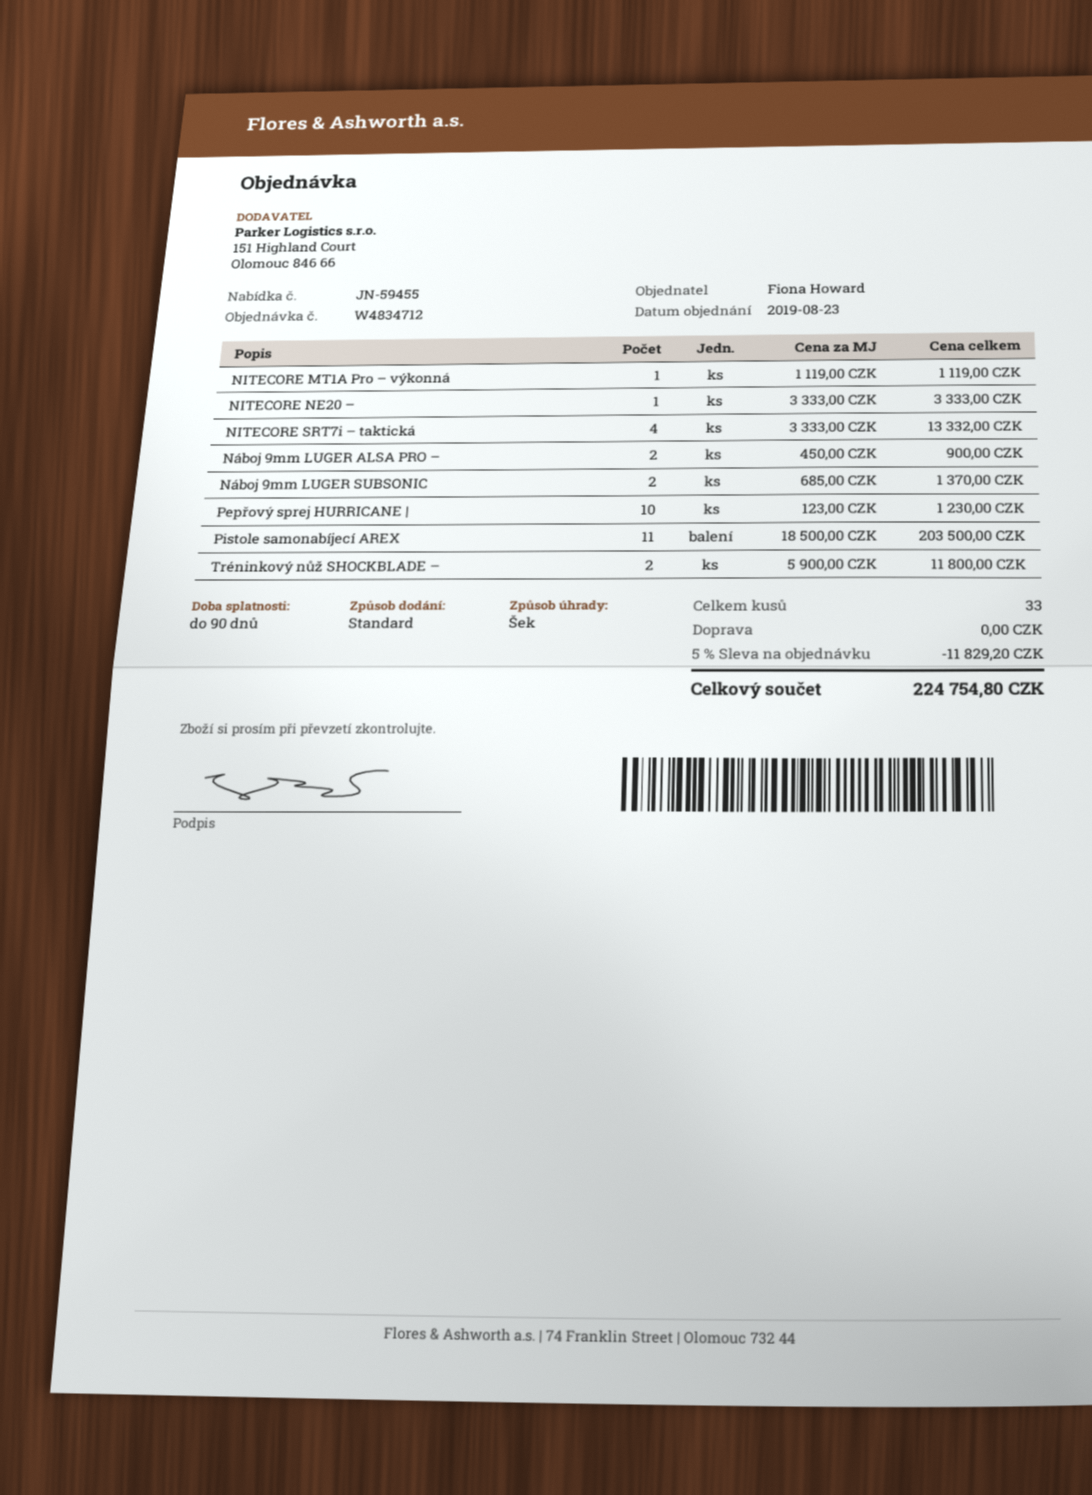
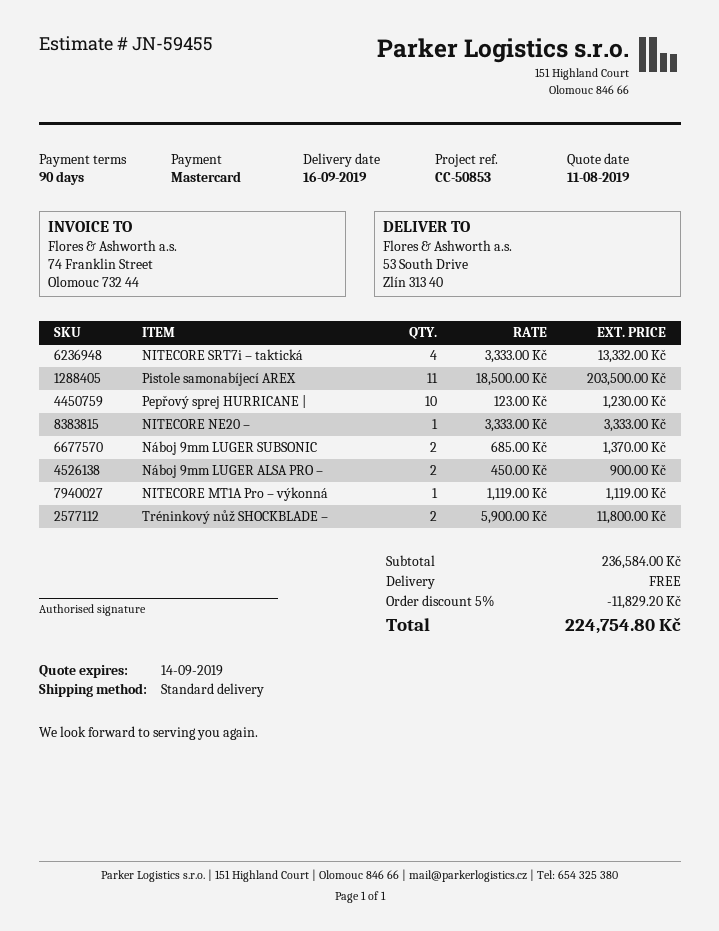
payment method: cheque -> Mastercard

